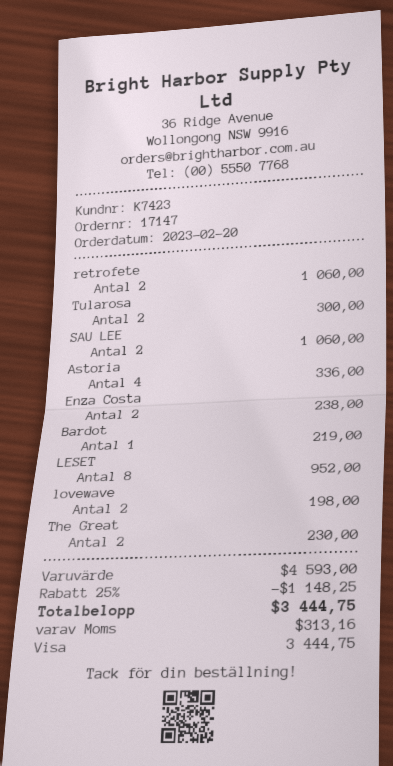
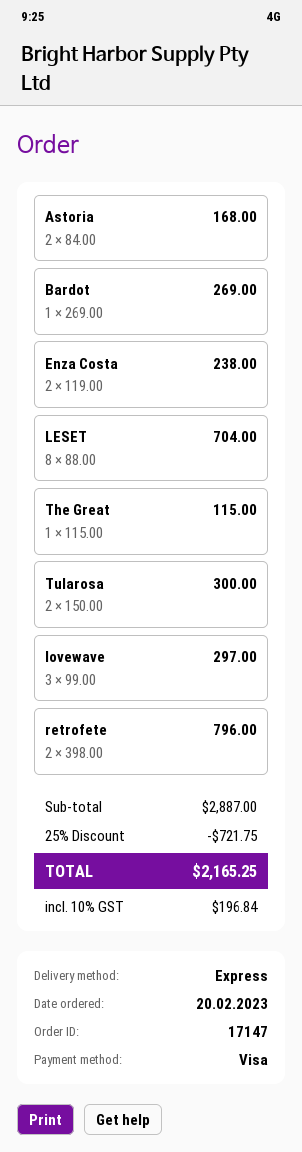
retrofete: 2 for 1060.00 -> 2 for 796.00
SAU LEE: 2 for 1060.00 -> none
Astoria: 4 for 336.00 -> 2 for 168.00
Bardot: 1 for 219.00 -> 1 for 269.00
LESET: 8 for 952.00 -> 8 for 704.00
lovewave: 2 for 198.00 -> 3 for 297.00
The Great: 2 for 230.00 -> 1 for 115.00
subtotal: 4593.00 -> 2887.00
discount: 25% = 1148.25 -> 25% = 721.75
tax: 313.16 -> 196.84
total: 3444.75 -> 2165.25

